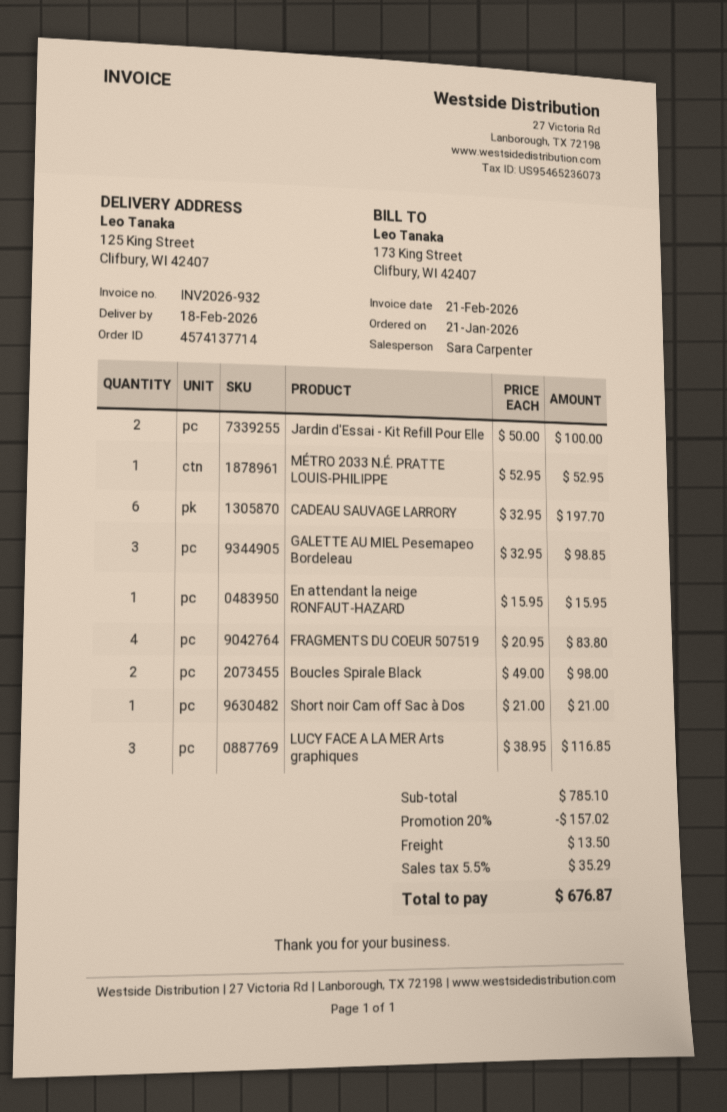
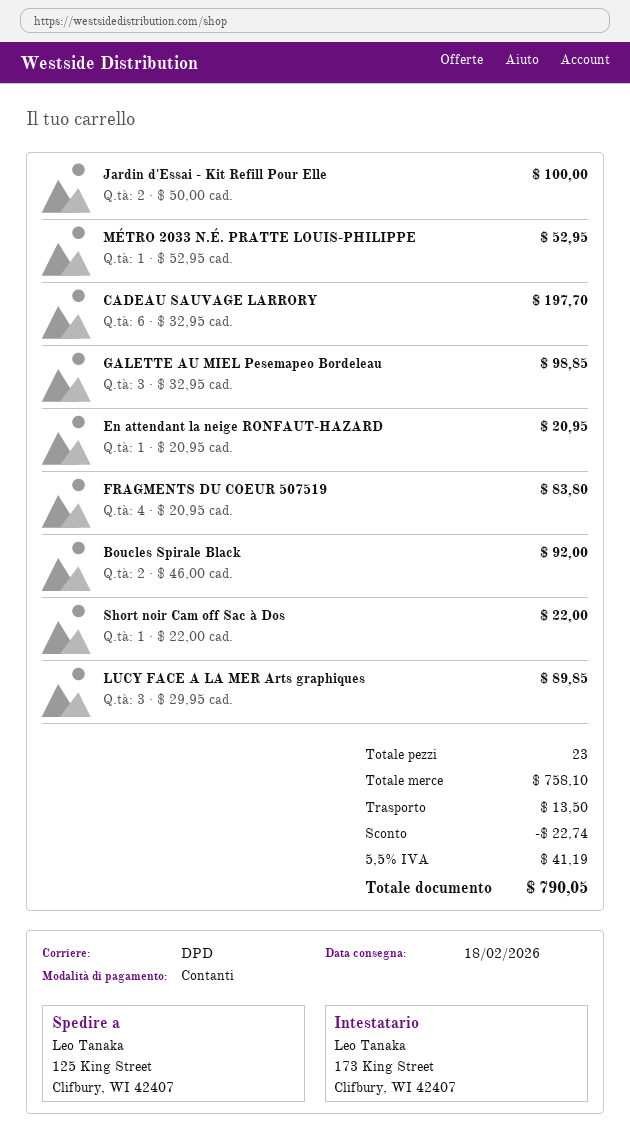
En attendant la neige RONFAUT-HAZARD: 1 x 15.95 = 15.95 -> 1 x 20.95 = 20.95
Boucles Spirale Black: 2 x 49.00 = 98.00 -> 2 x 46.00 = 92.00
Short noir Cam off Sac à Dos: 1 x 21.00 = 21.00 -> 1 x 22.00 = 22.00
LUCY FACE A LA MER Arts graphiques: 3 x 38.95 = 116.85 -> 3 x 29.95 = 89.85
subtotal: 785.10 -> 758.10
discount: 157.02 -> 22.74
tax: 5.5% = 35.29 -> 5.5% = 41.19
total: 676.87 -> 790.05

